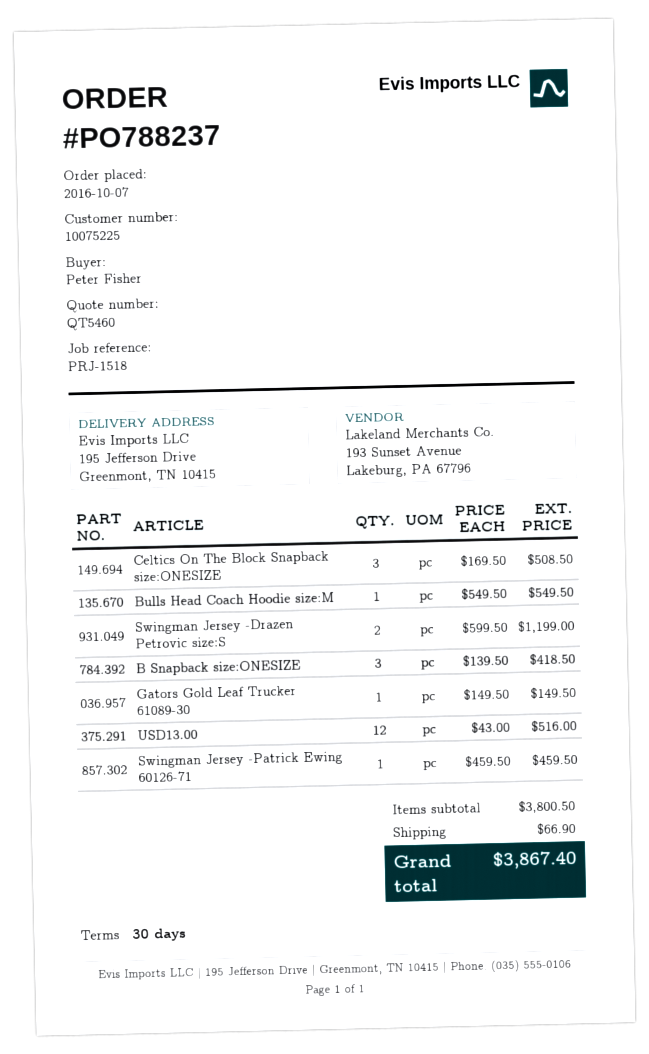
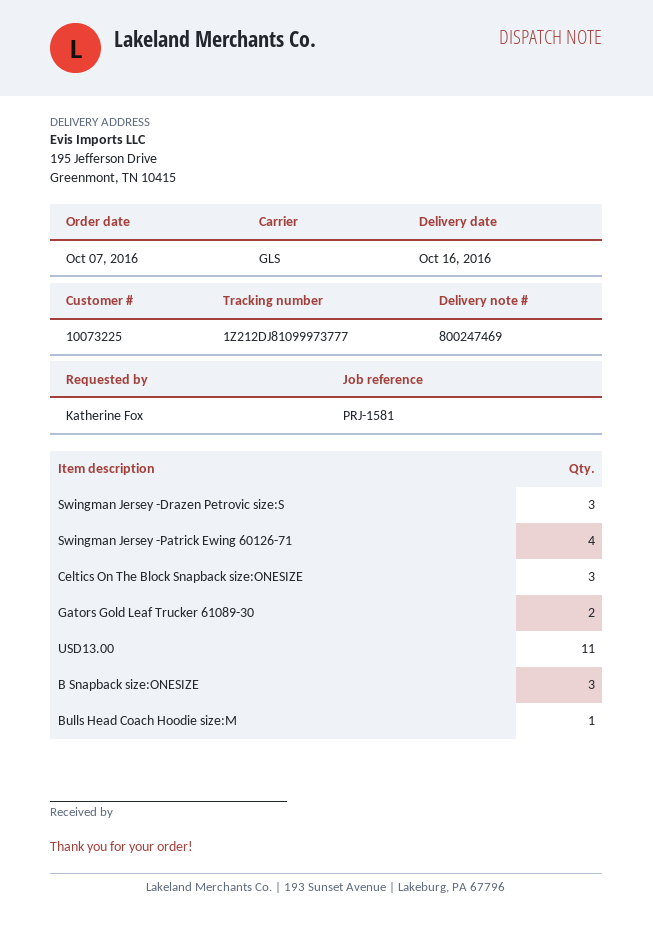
customer number: 10075225 -> 10073225
reference: PRJ-1518 -> PRJ-1581
ordered by: Peter Fisher -> Katherine Fox
Swingman Jersey -Drazen Petrovic size:S: 2 -> 3
Gators Gold Leaf Trucker 61089-30: 1 -> 2
USD13.00: 12 -> 11
Swingman Jersey -Patrick Ewing 60126-71: 1 -> 4

